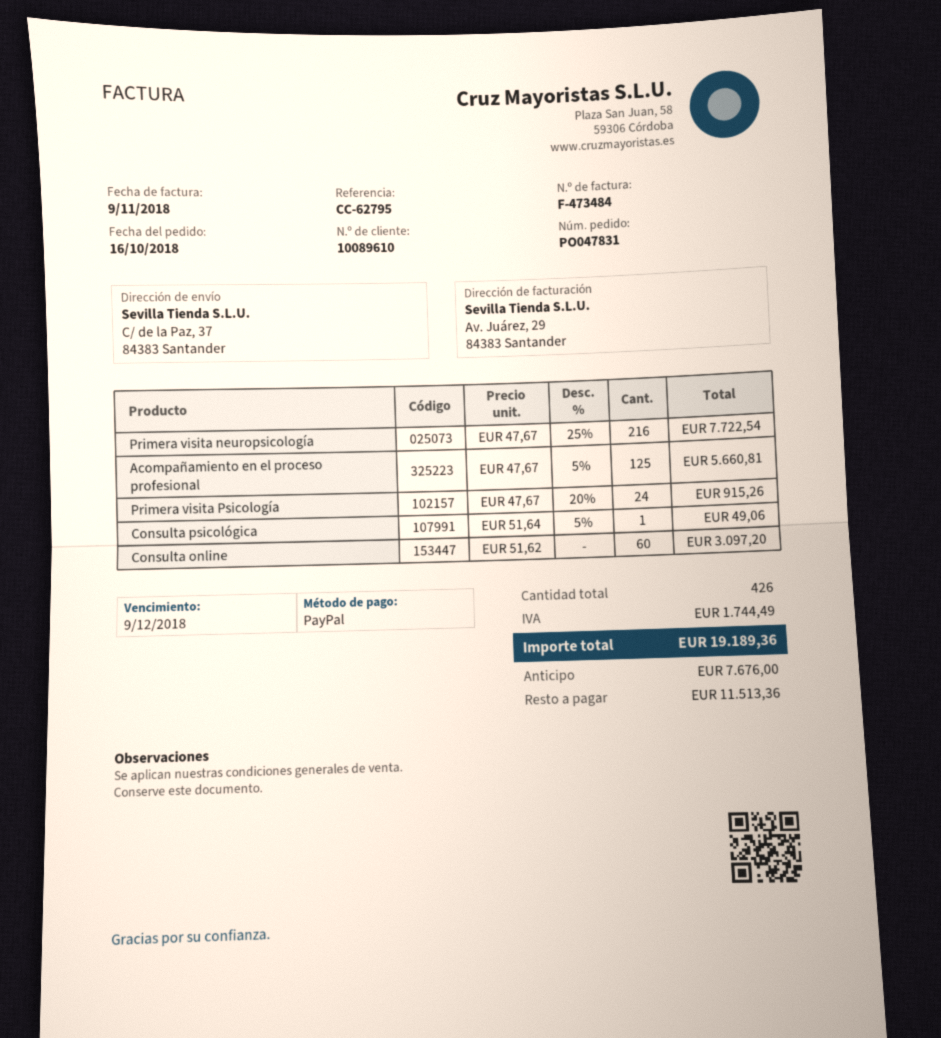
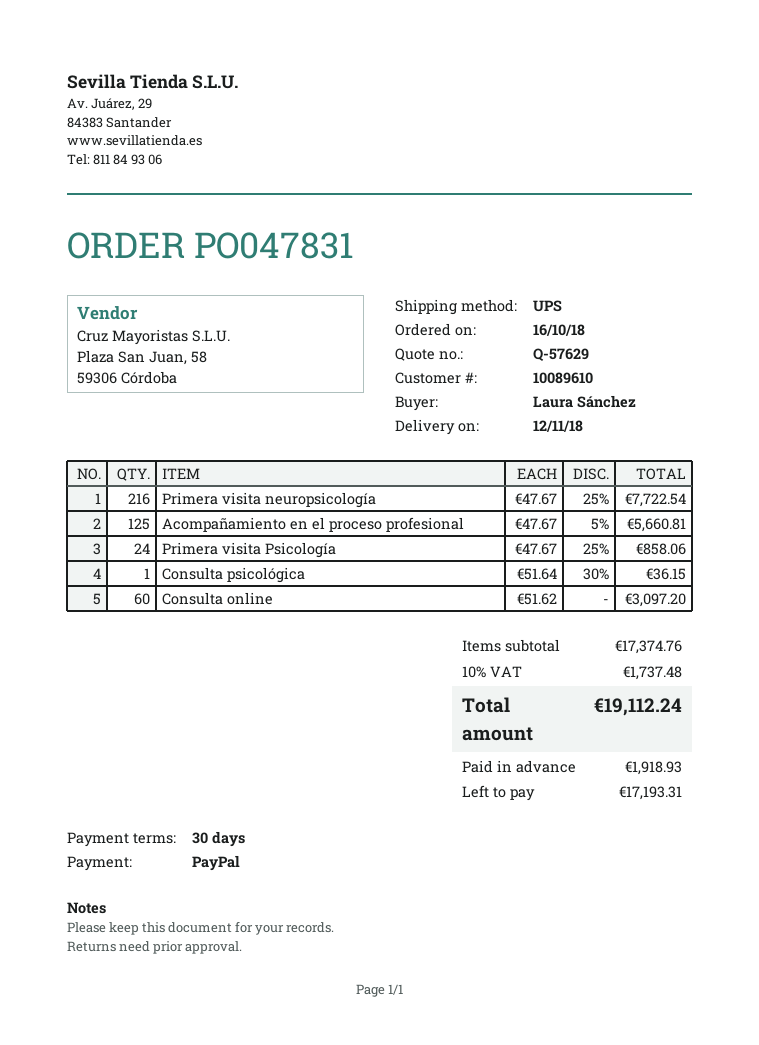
Primera visita Psicología: 24 x 47.67 - 20% = 915.26 -> 24 x 47.67 - 25% = 858.06
Consulta psicológica: 1 x 51.64 - 5% = 49.06 -> 1 x 51.64 - 30% = 36.15
tax: 1744.49 -> 1737.48
total: 19189.36 -> 19112.24
deposit: 7676.00 -> 1918.93
balance: 11513.36 -> 17193.31

